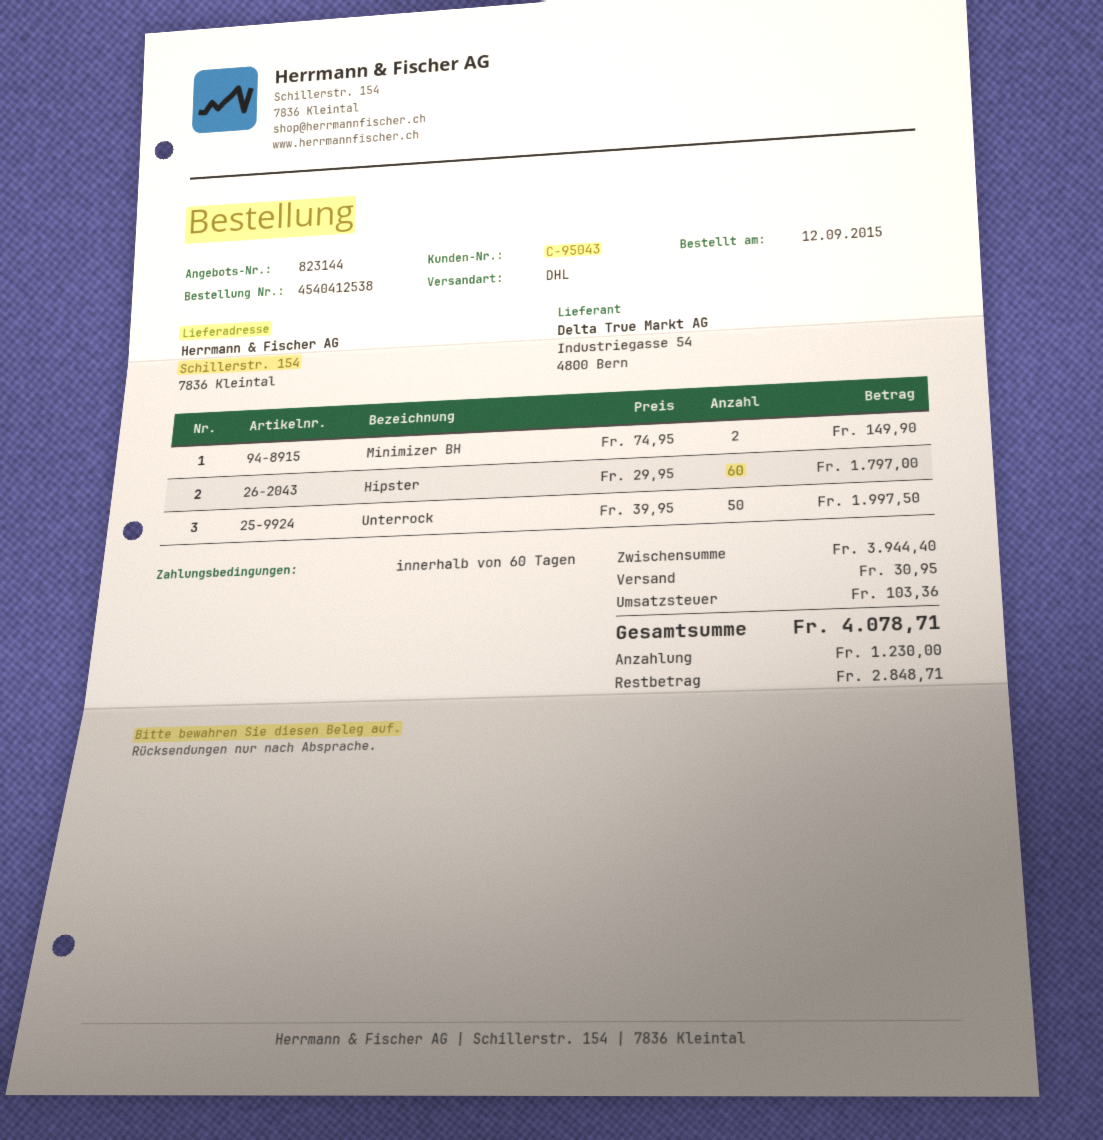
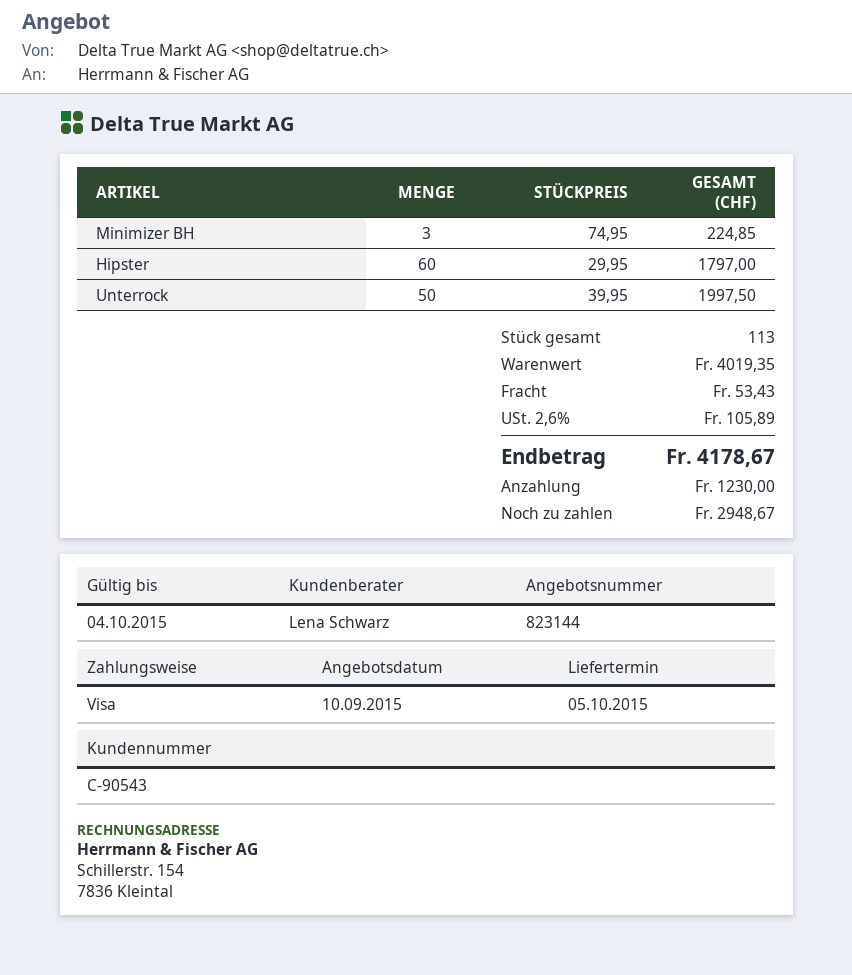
customer number: C-95043 -> C-90543
Minimizer BH: 2 x 74.95 = 149.90 -> 3 x 74.95 = 224.85
subtotal: 3944.40 -> 4019.35
shipping: 30.95 -> 53.43
tax: 103.36 -> 105.89
total: 4078.71 -> 4178.67
balance: 2848.71 -> 2948.67

